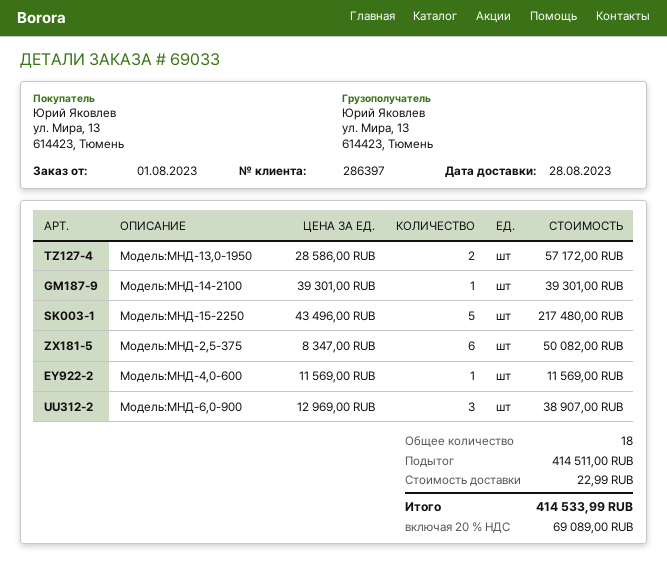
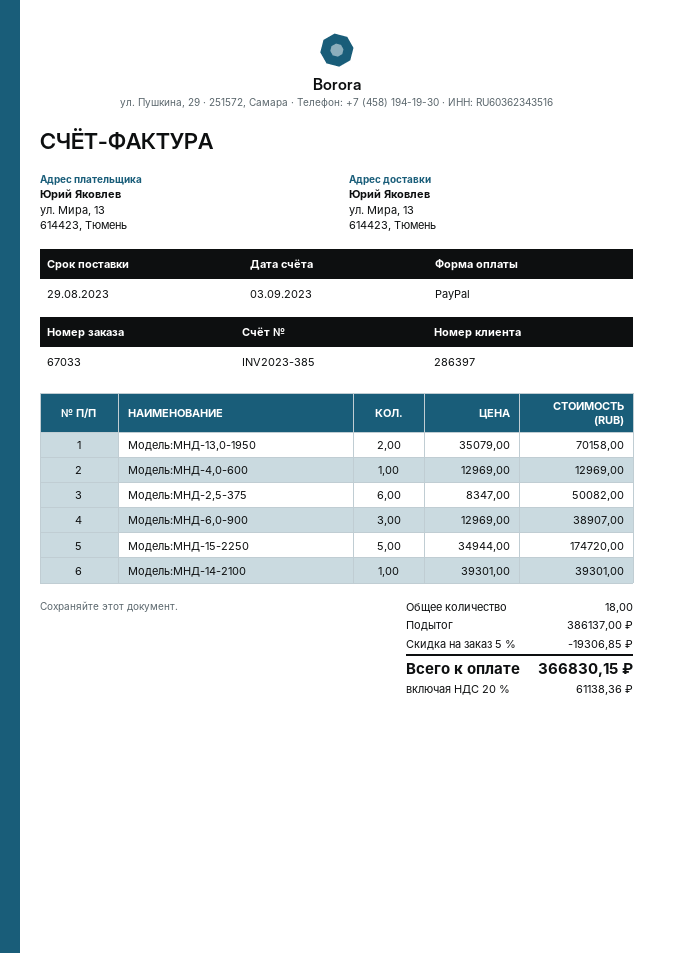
order number: 69033 -> 67033
delivery date: 2023-08-28 -> 2023-08-29
Модель:МНД-13,0-1950: 2 x 28586.00 = 57172.00 -> 2 x 35079.00 = 70158.00
Модель:МНД-15-2250: 5 x 43496.00 = 217480.00 -> 5 x 34944.00 = 174720.00
Модель:МНД-4,0-600: 1 x 11569.00 = 11569.00 -> 1 x 12969.00 = 12969.00
subtotal: 414511.00 -> 386137.00
discount: none -> 5% = 19306.85
shipping: 22.99 -> none
tax: 20% = 69089.00 -> 20% = 61138.36
total: 414533.99 -> 366830.15

